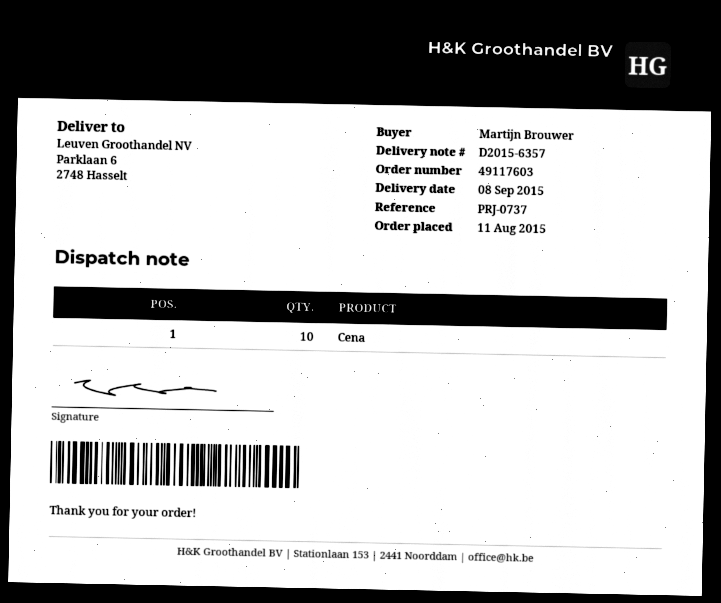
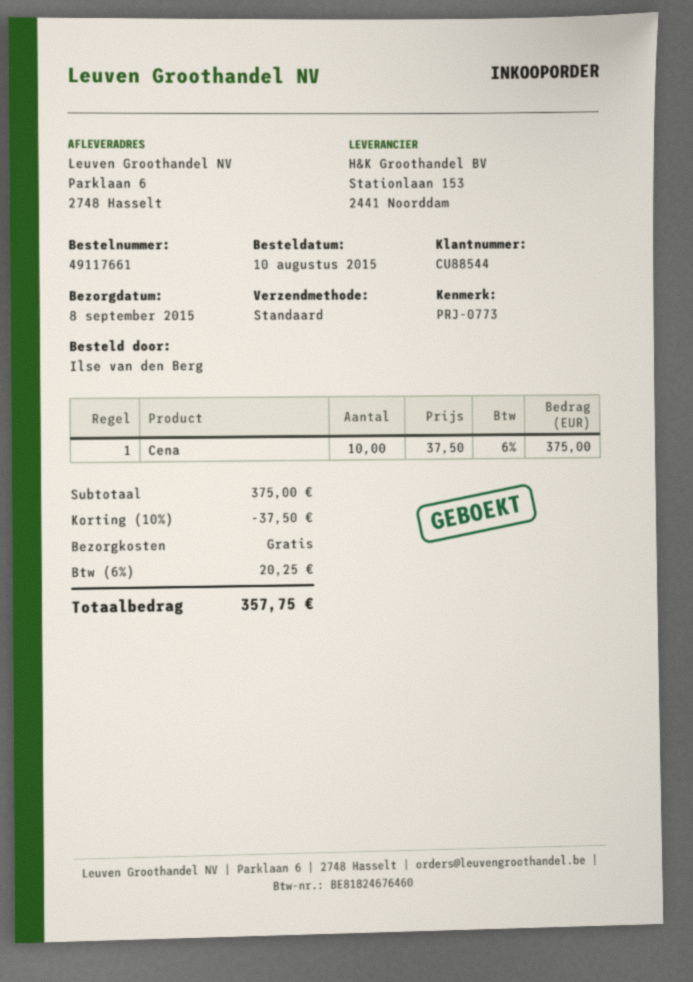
order number: 49117603 -> 49117661
order date: 2015-08-11 -> 2015-08-10
reference: PRJ-0737 -> PRJ-0773
ordered by: Martijn Brouwer -> Ilse van den Berg

